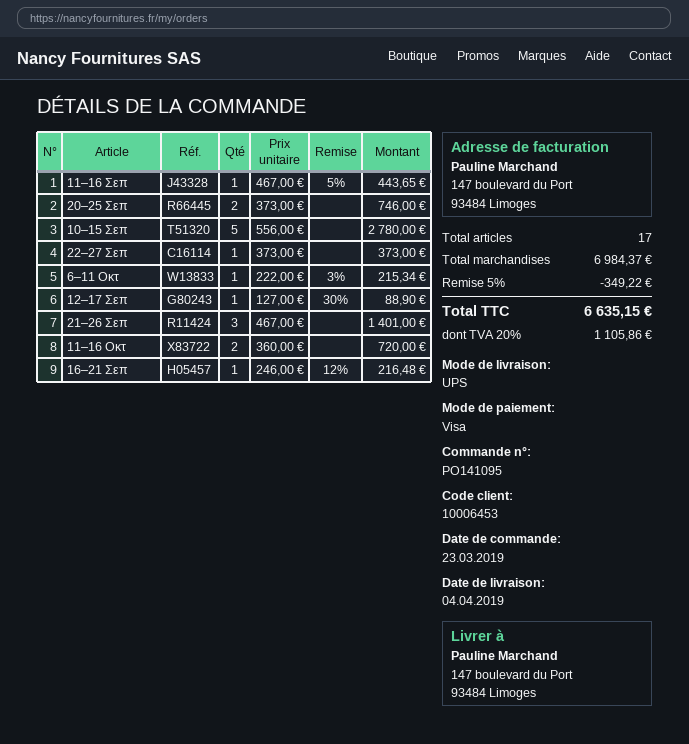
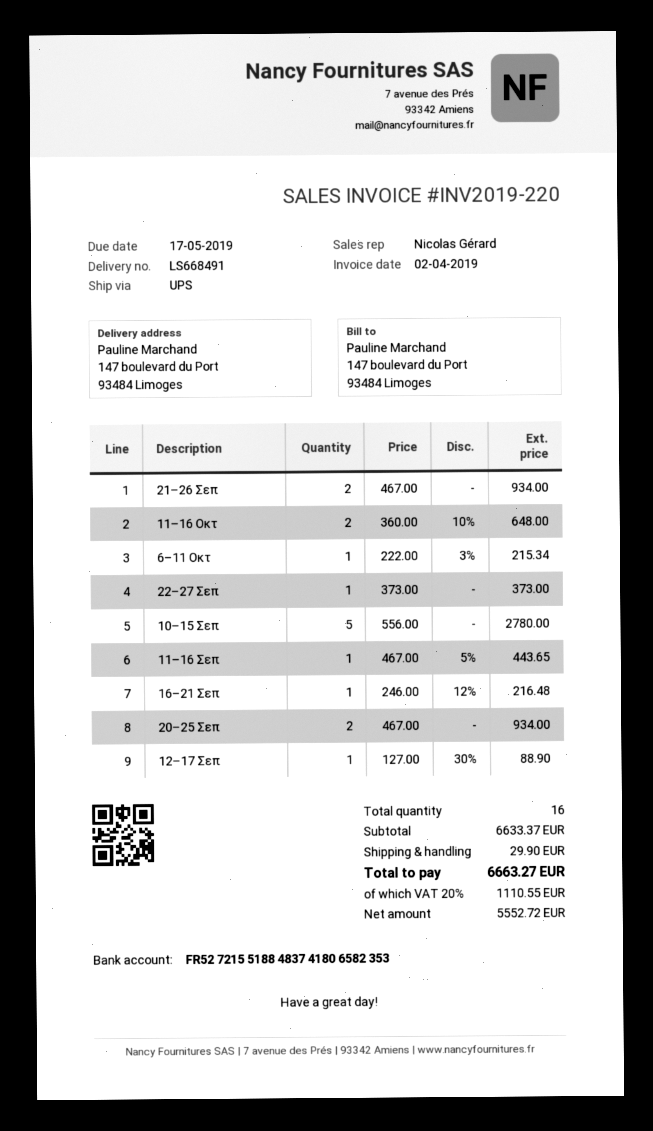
20–25 Σεπ: 2 x 373.00 = 746.00 -> 2 x 467.00 = 934.00
21–26 Σεπ: 3 x 467.00 = 1401.00 -> 2 x 467.00 = 934.00
11–16 Οκτ: 2 x 360.00 = 720.00 -> 2 x 360.00 - 10% = 648.00
total quantity: 17 -> 16
subtotal: 6984.37 -> 6633.37
discount: 5% = 349.22 -> none
shipping: none -> 29.90
tax: 20% = 1105.86 -> 20% = 1110.55
total: 6635.15 -> 6663.27

